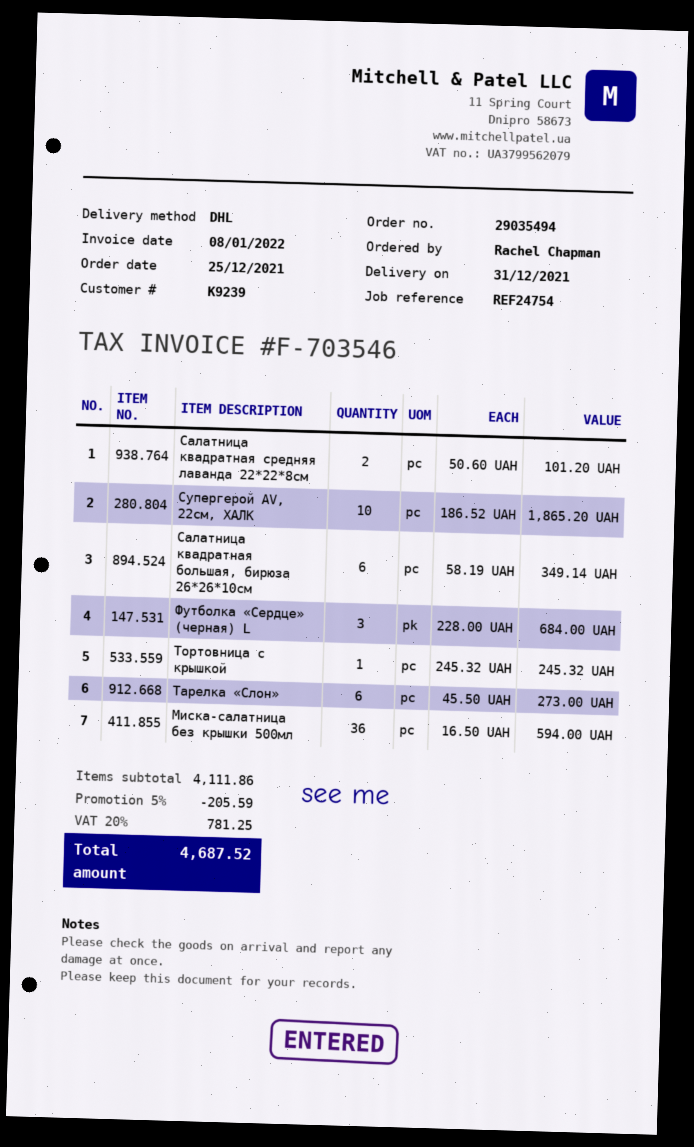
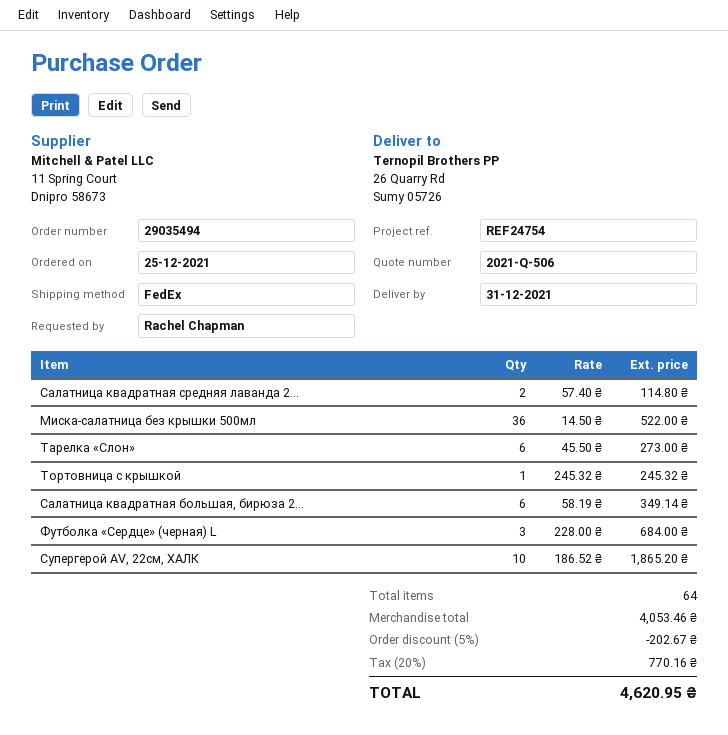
shipping method: DHL -> FedEx
Салатница квадратная средняя лаванда 22*22*8см: 2 x 50.60 = 101.20 -> 2 x 57.40 = 114.80
Миска-салатница без крышки 500мл: 36 x 16.50 = 594.00 -> 36 x 14.50 = 522.00
subtotal: 4111.86 -> 4053.46
discount: 5% = 205.59 -> 5% = 202.67
tax: 20% = 781.25 -> 20% = 770.16
total: 4687.52 -> 4620.95

